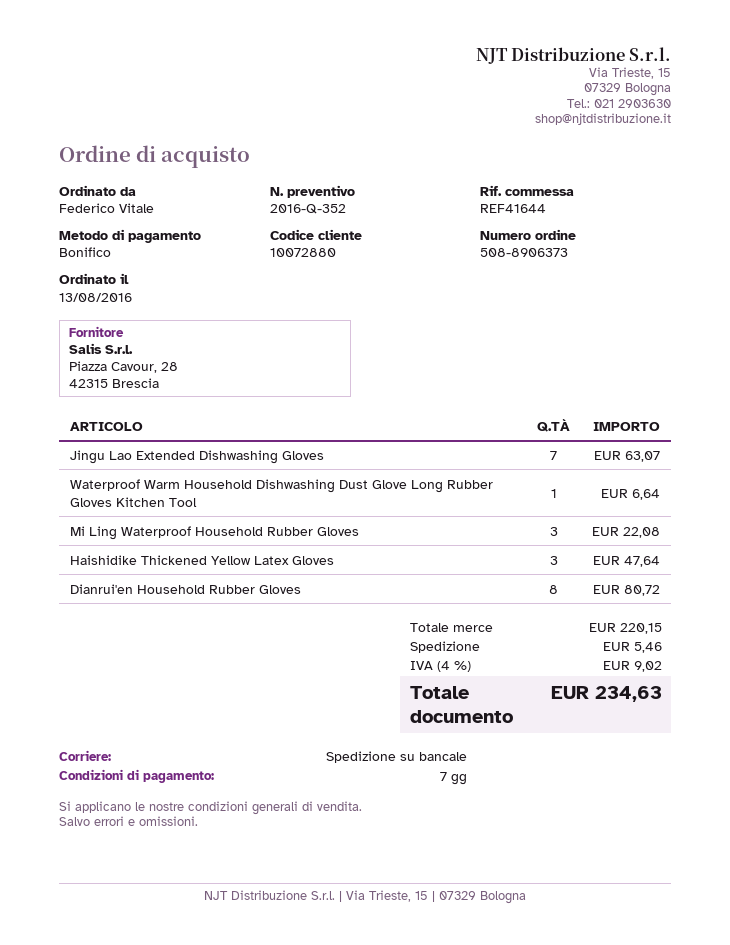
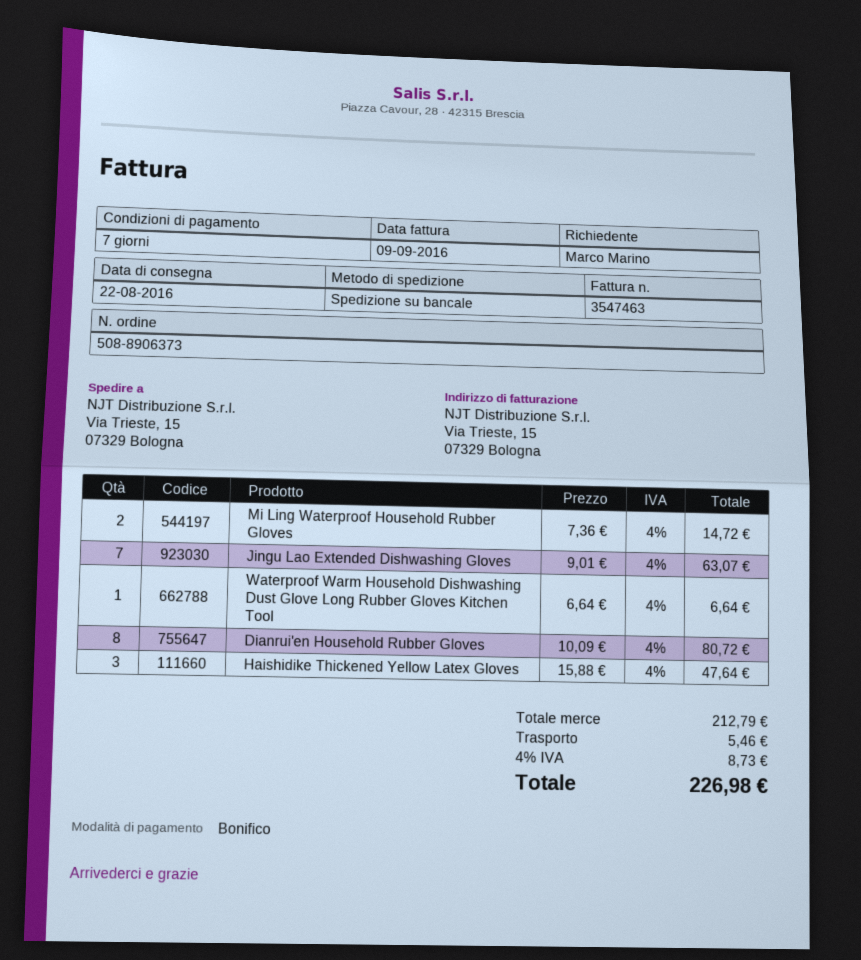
ordered by: Federico Vitale -> Marco Marino
Mi Ling Waterproof Household Rubber Gloves: 3 for 22.08 -> 2 for 14.72
subtotal: 220.15 -> 212.79
tax: 4% = 9.02 -> 4% = 8.73
total: 234.63 -> 226.98

